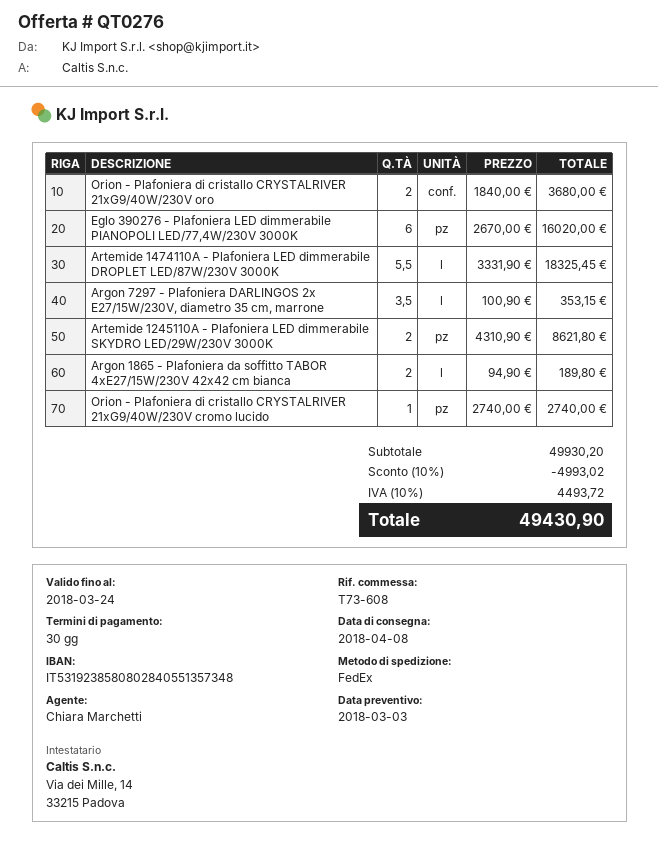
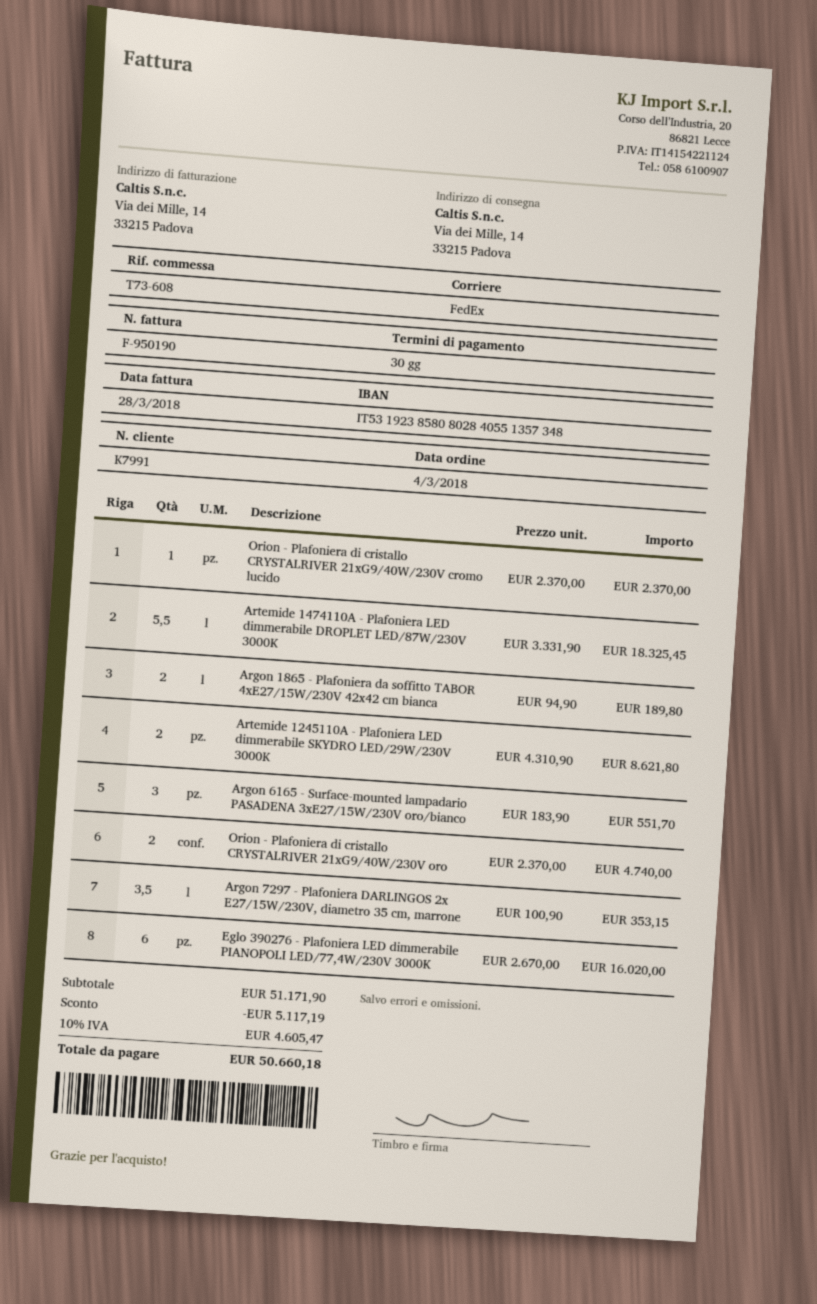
Orion - Plafoniera di cristallo CRYSTALRIVER 21xG9/40W/230V oro: 2 x 1840.00 = 3680.00 -> 2 x 2370.00 = 4740.00
Orion - Plafoniera di cristallo CRYSTALRIVER 21xG9/40W/230V cromo lucido: 1 x 2740.00 = 2740.00 -> 1 x 2370.00 = 2370.00
Argon 6165 - Surface-mounted lampadario PASADENA 3xE27/15W/230V oro/bianco: none -> 3 x 183.90 = 551.70
subtotal: 49930.20 -> 51171.90
discount: 4993.02 -> 5117.19
tax: 10% = 4493.72 -> 10% = 4605.47
total: 49430.90 -> 50660.18

